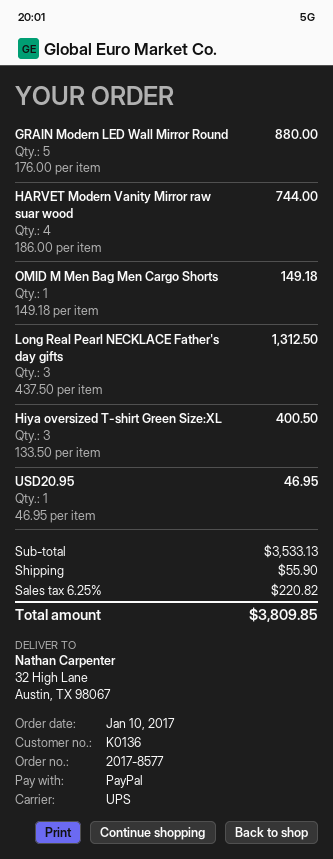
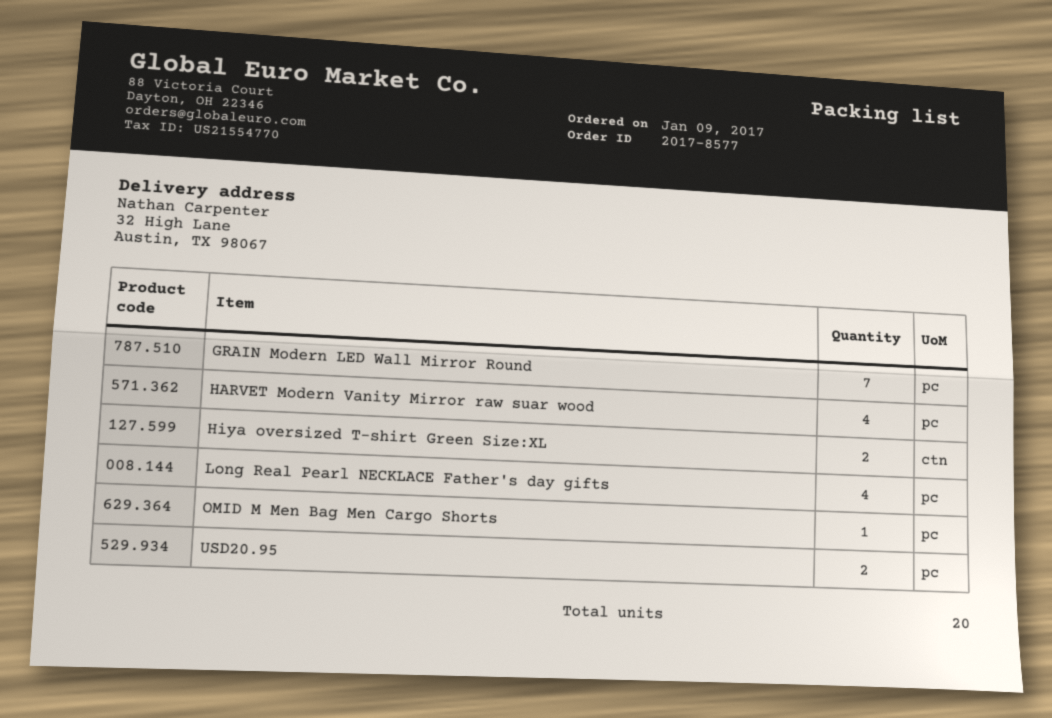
order date: 2017-01-10 -> 2017-01-09
GRAIN Modern LED Wall Mirror Round: 5 -> 7
Long Real Pearl NECKLACE Father's day gifts: 3 -> 4
Hiya oversized T-shirt Green Size:XL: 3 -> 2
USD20.95: 1 -> 2

